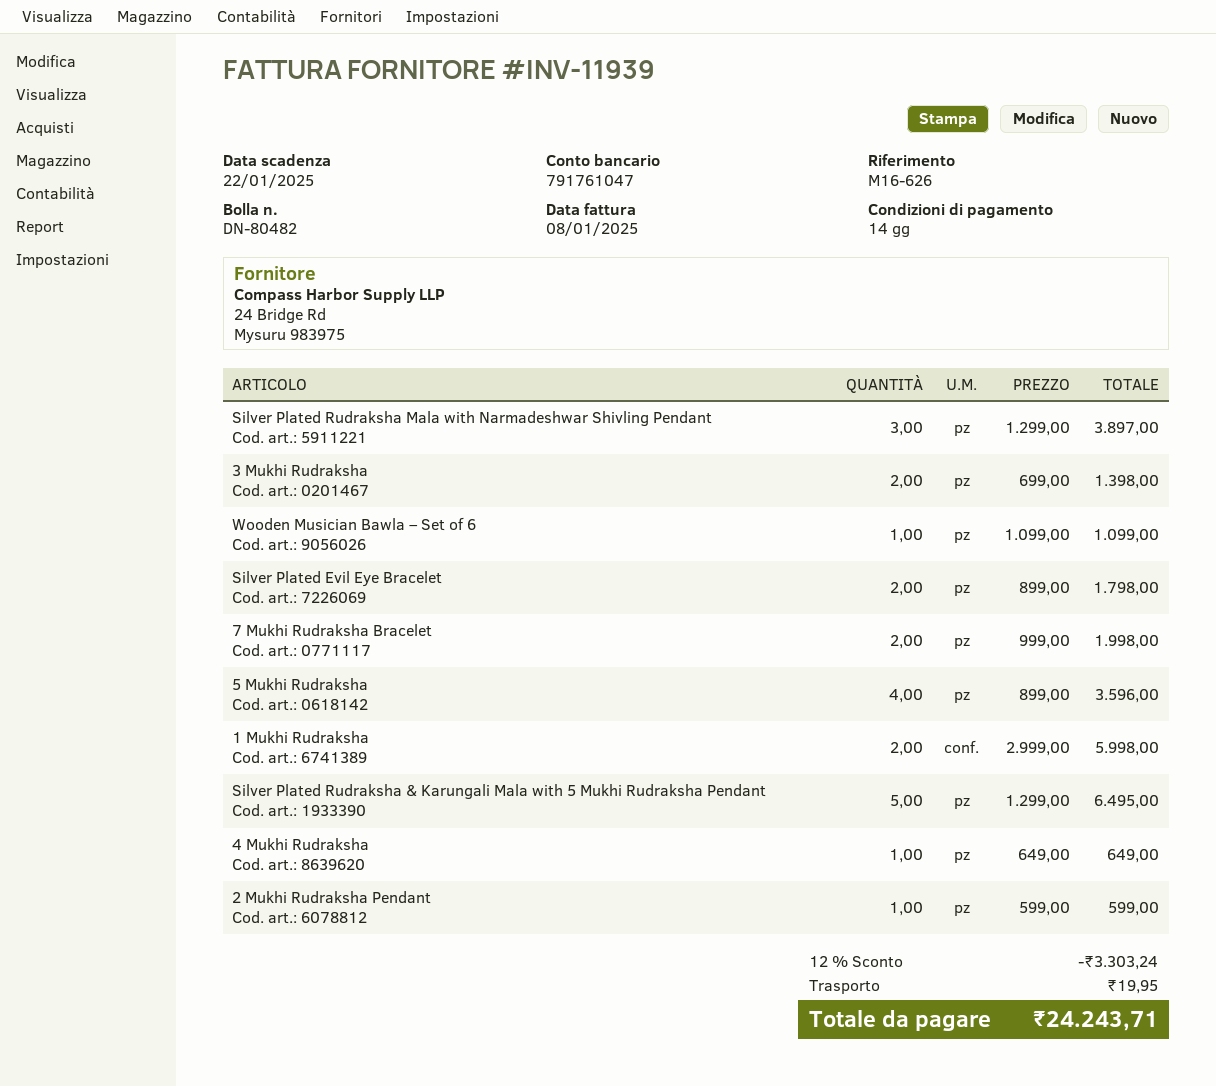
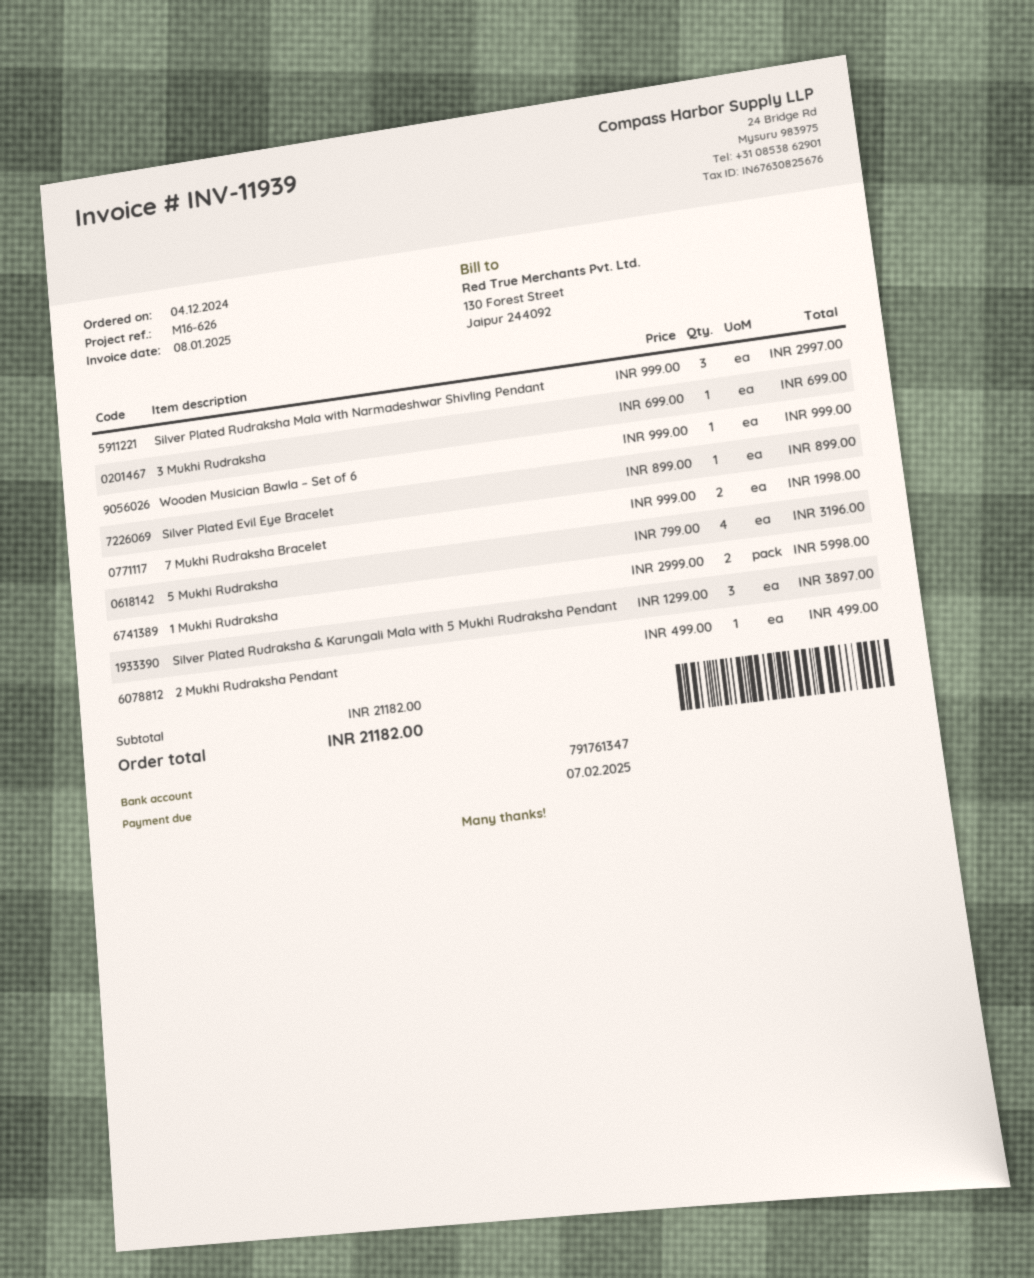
due date: 2025-01-22 -> 2025-02-07
bank account: 791761047 -> 791761347
Silver Plated Rudraksha Mala with Narmadeshwar Shivling Pendant: 3 x 1299.00 = 3897.00 -> 3 x 999.00 = 2997.00
3 Mukhi Rudraksha: 2 x 699.00 = 1398.00 -> 1 x 699.00 = 699.00
Wooden Musician Bawla – Set of 6: 1 x 1099.00 = 1099.00 -> 1 x 999.00 = 999.00
Silver Plated Evil Eye Bracelet: 2 x 899.00 = 1798.00 -> 1 x 899.00 = 899.00
5 Mukhi Rudraksha: 4 x 899.00 = 3596.00 -> 4 x 799.00 = 3196.00
Silver Plated Rudraksha & Karungali Mala with 5 Mukhi Rudraksha Pendant: 5 x 1299.00 = 6495.00 -> 3 x 1299.00 = 3897.00
4 Mukhi Rudraksha: 1 x 649.00 = 649.00 -> none
2 Mukhi Rudraksha Pendant: 1 x 599.00 = 599.00 -> 1 x 499.00 = 499.00
discount: 12% = 3303.24 -> none
shipping: 19.95 -> none
total: 24243.71 -> 21182.00

